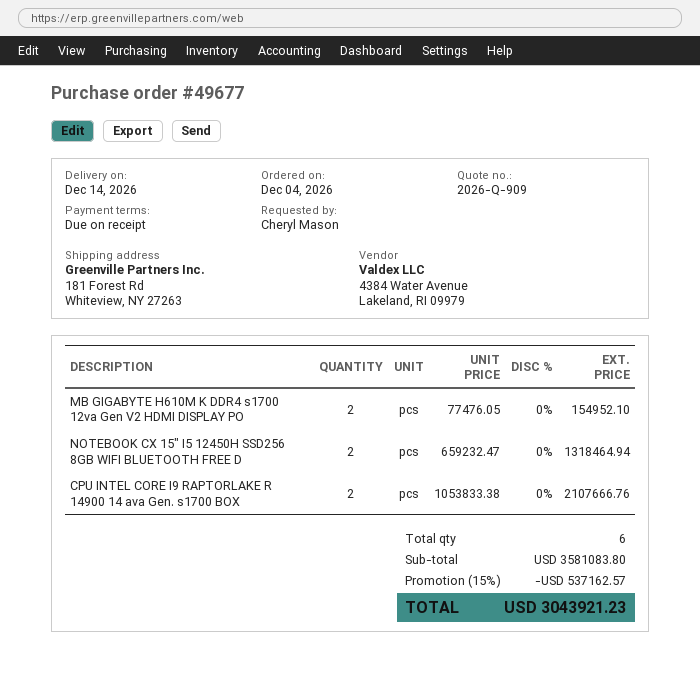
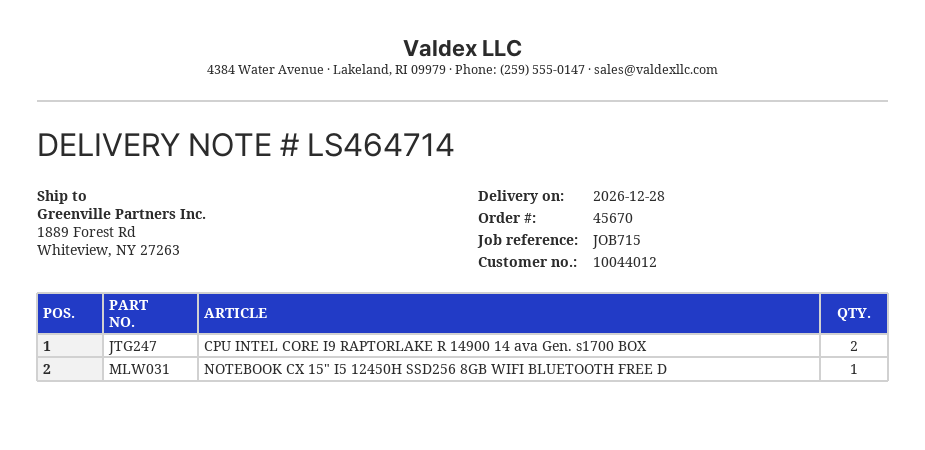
order number: 49677 -> 45670
delivery date: 2026-12-14 -> 2026-12-28
ship to: 181 Forest Rd, Whiteview, NY 27263 -> 1889 Forest Rd, Whiteview, NY 27263
MB GIGABYTE H610M K DDR4 s1700 12va Gen V2 HDMI DISPLAY PO: 2 -> none
NOTEBOOK CX 15" I5 12450H SSD256 8GB WIFI BLUETOOTH FREE D: 2 -> 1

